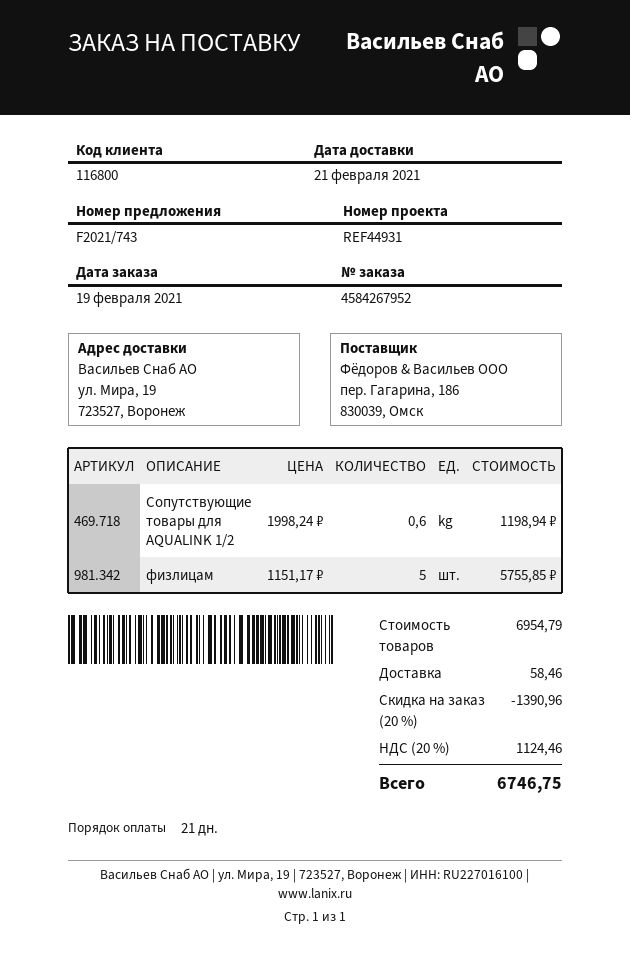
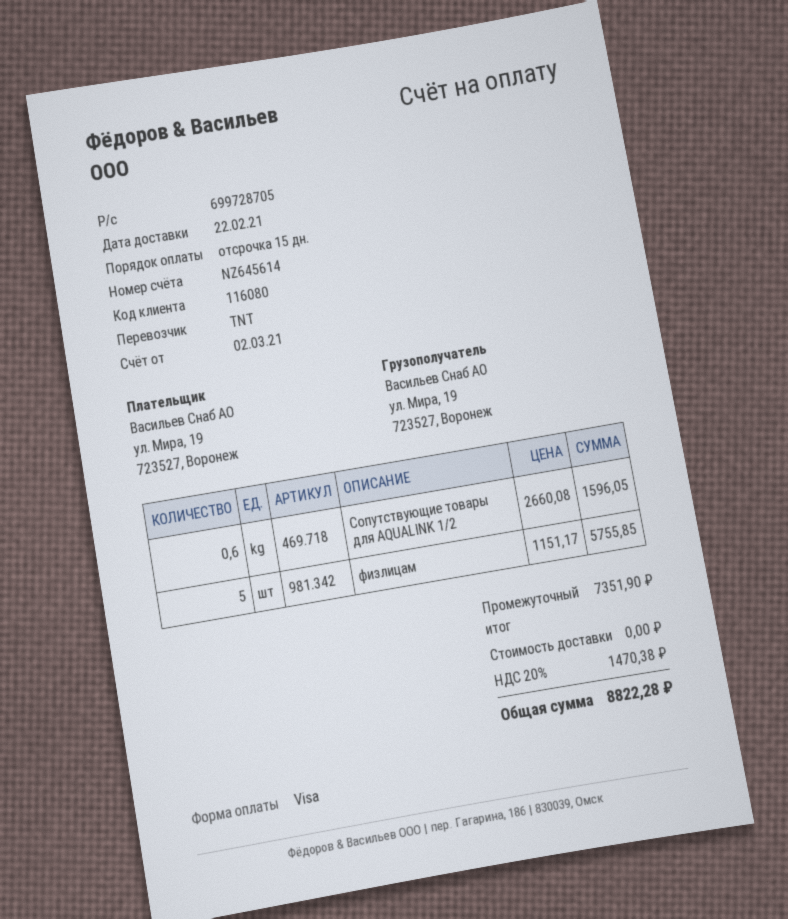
delivery date: 2021-02-21 -> 2021-02-22
payment terms: 21 days -> 15 days
customer number: 116800 -> 116080
Сопутствующие товары для AQUALINK 1/2: 0.6 x 1998.24 = 1198.94 -> 0.6 x 2660.08 = 1596.05
subtotal: 6954.79 -> 7351.90
discount: 20% = 1390.96 -> none
shipping: 58.46 -> 0.00
tax: 20% = 1124.46 -> 20% = 1470.38
total: 6746.75 -> 8822.28

